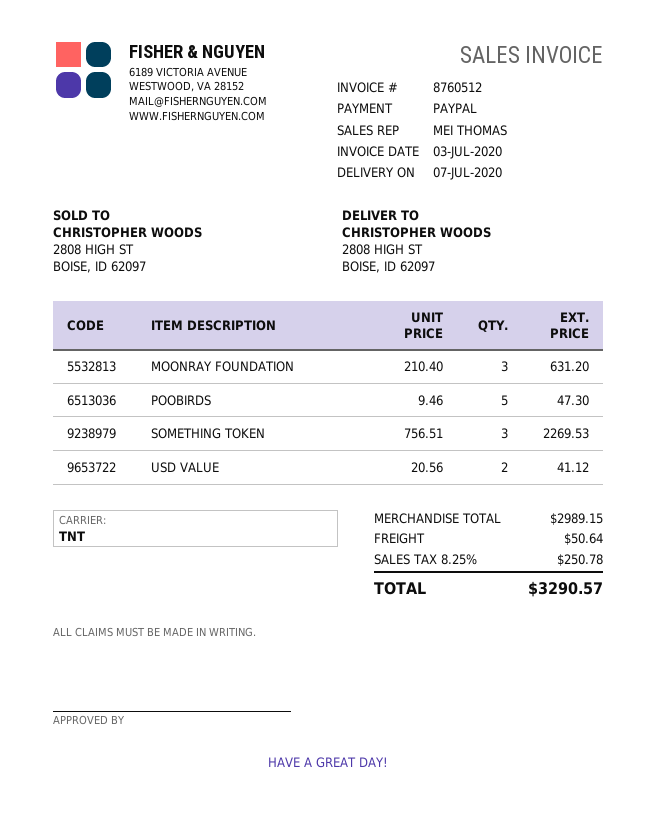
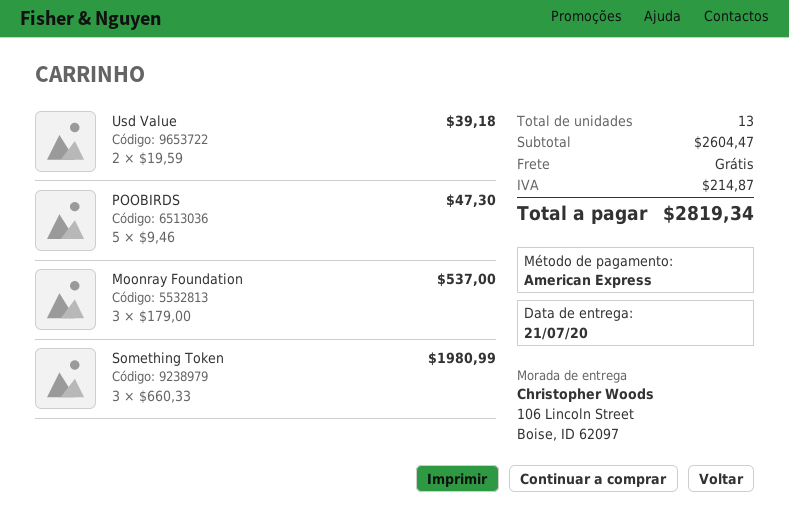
delivery date: 2020-07-07 -> 2020-07-21
payment method: PayPal -> American Express
ship to: 2808 HIGH ST, BOISE, ID 62097 -> 106 Lincoln Street, Boise, ID 62097
MOONRAY FOUNDATION: 3 x 210.40 = 631.20 -> 3 x 179.00 = 537.00
SOMETHING TOKEN: 3 x 756.51 = 2269.53 -> 3 x 660.33 = 1980.99
USD VALUE: 2 x 20.56 = 41.12 -> 2 x 19.59 = 39.18
subtotal: 2989.15 -> 2604.47
shipping: 50.64 -> 0.00
tax: 250.78 -> 214.87
total: 3290.57 -> 2819.34

